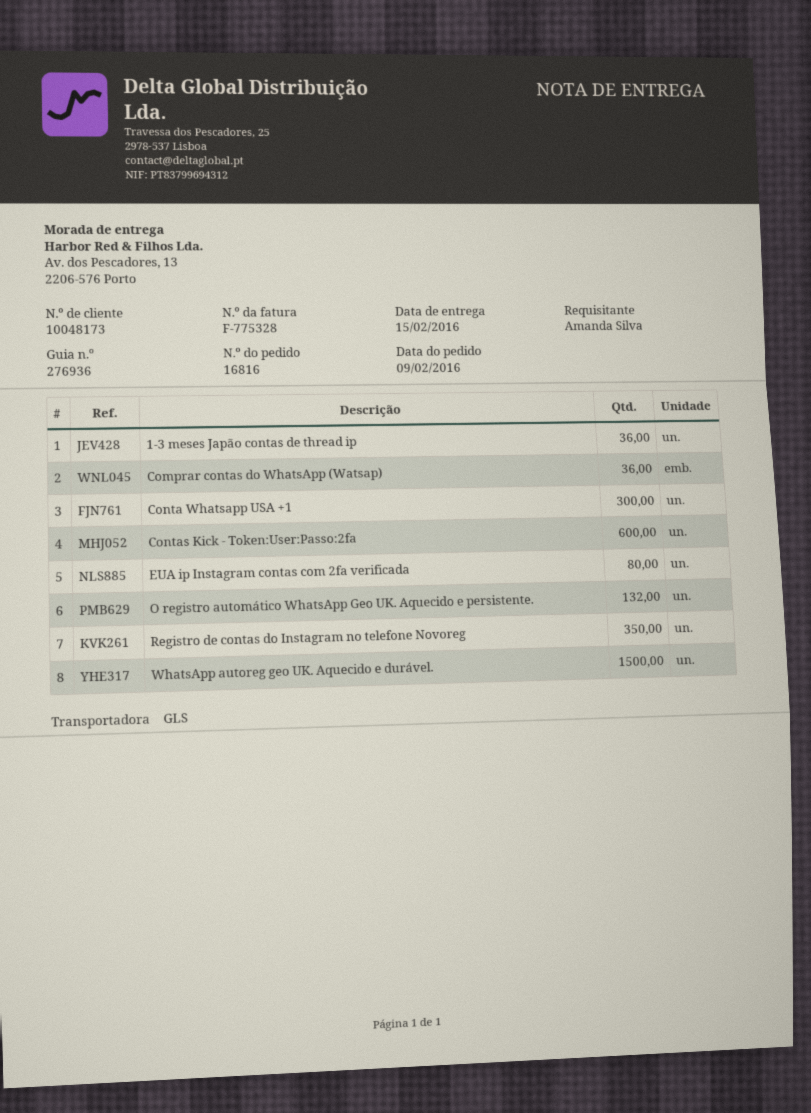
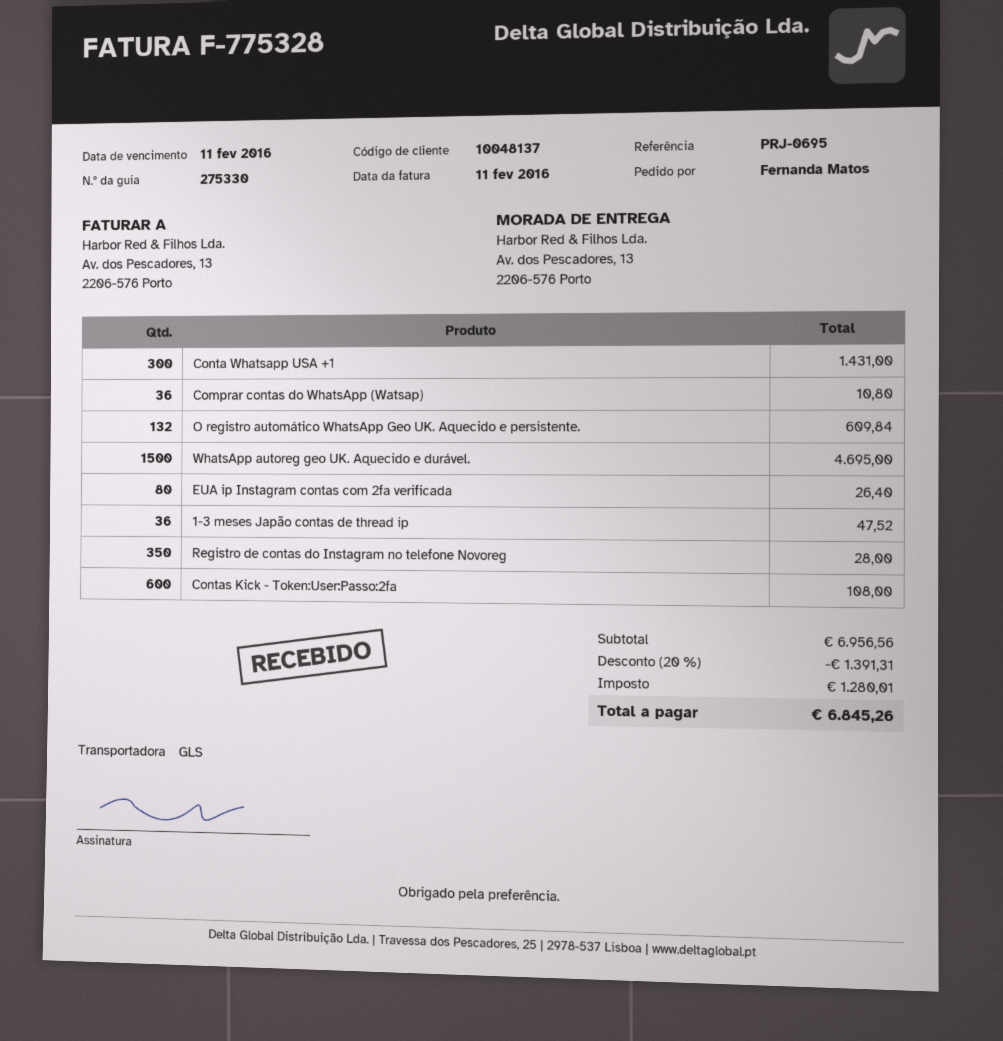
delivery note number: 276936 -> 275330
customer number: 10048173 -> 10048137
ordered by: Amanda Silva -> Fernanda Matos

